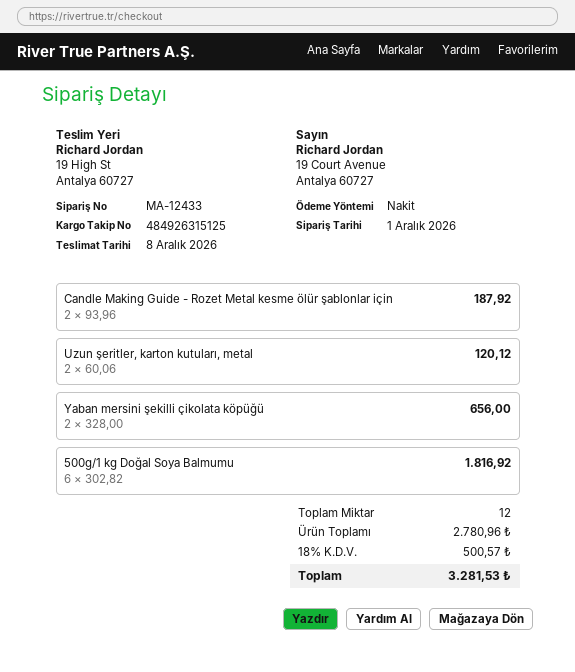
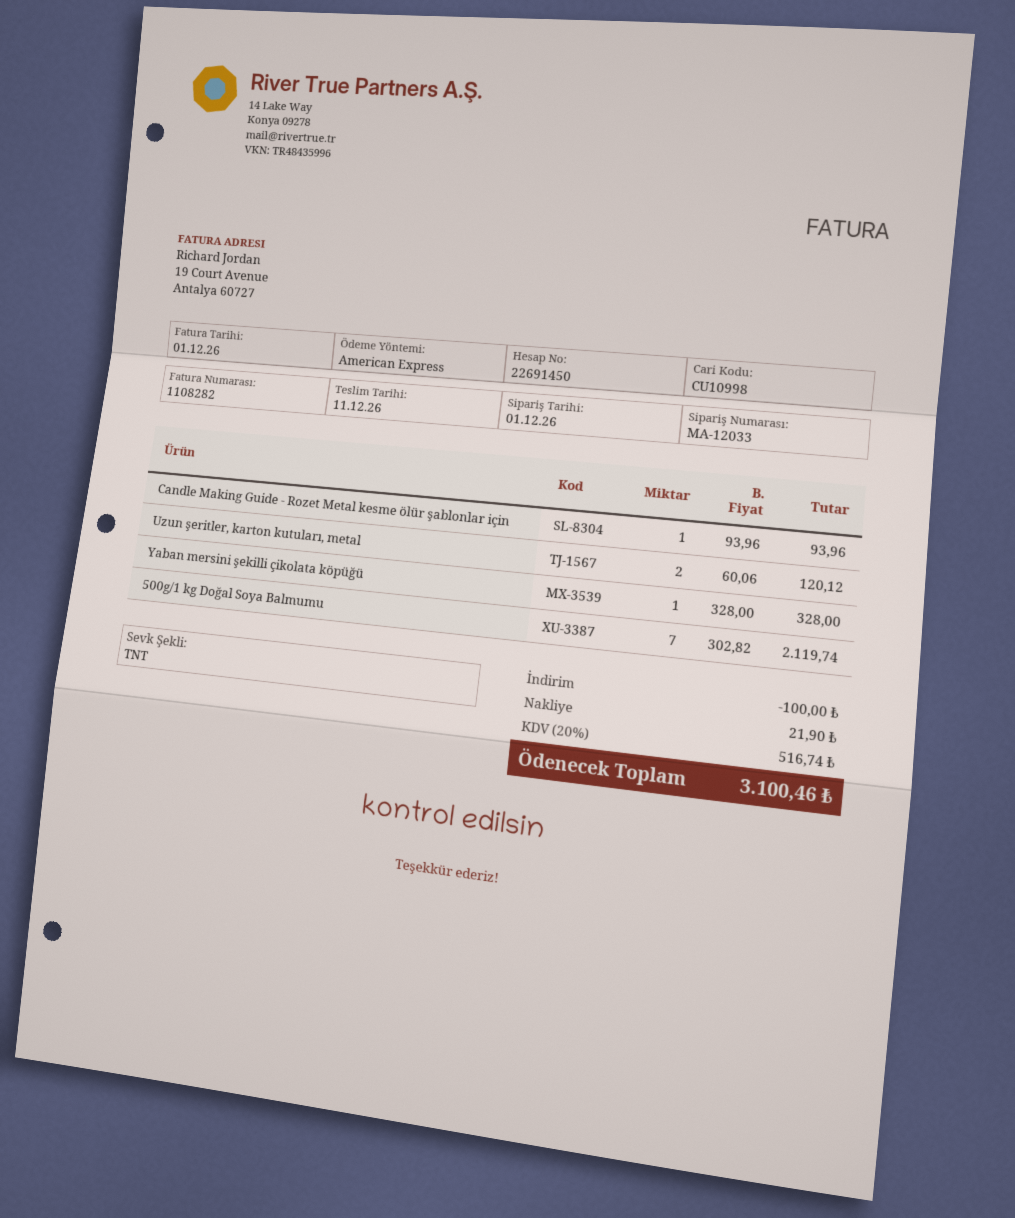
order number: MA-12433 -> MA-12033
delivery date: 2026-12-08 -> 2026-12-11
payment method: cash -> American Express
Candle Making Guide - Rozet Metal kesme ölür şablonlar için: 2 x 93.96 = 187.92 -> 1 x 93.96 = 93.96
Yaban mersini şekilli çikolata köpüğü: 2 x 328.00 = 656.00 -> 1 x 328.00 = 328.00
500g/1 kg Doğal Soya Balmumu: 6 x 302.82 = 1816.92 -> 7 x 302.82 = 2119.74
discount: none -> 100.00
shipping: none -> 21.90
tax: 18% = 500.57 -> 20% = 516.74
total: 3281.53 -> 3100.46

